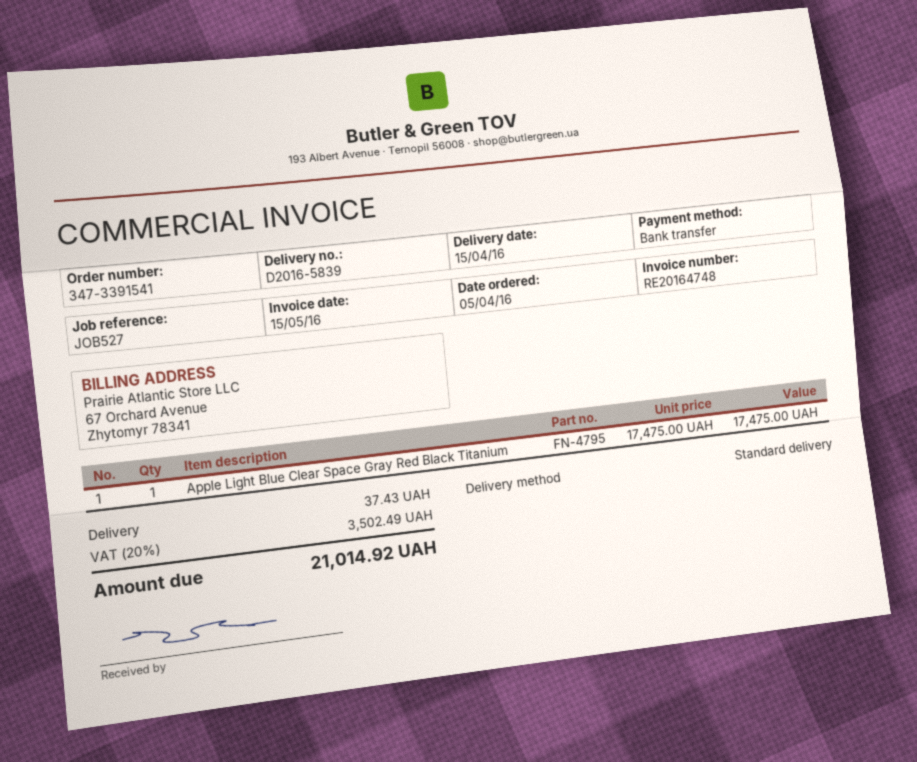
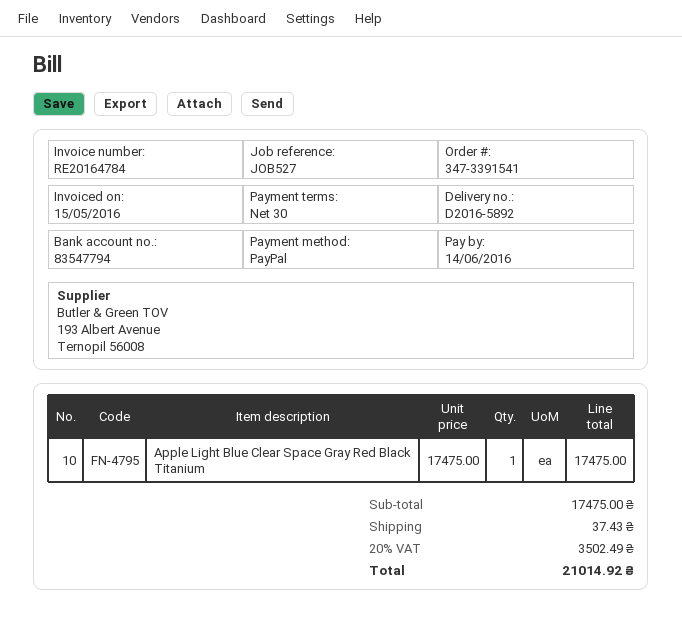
delivery note number: D2016-5839 -> D2016-5892
invoice number: RE20164748 -> RE20164784
payment method: bank transfer -> PayPal

